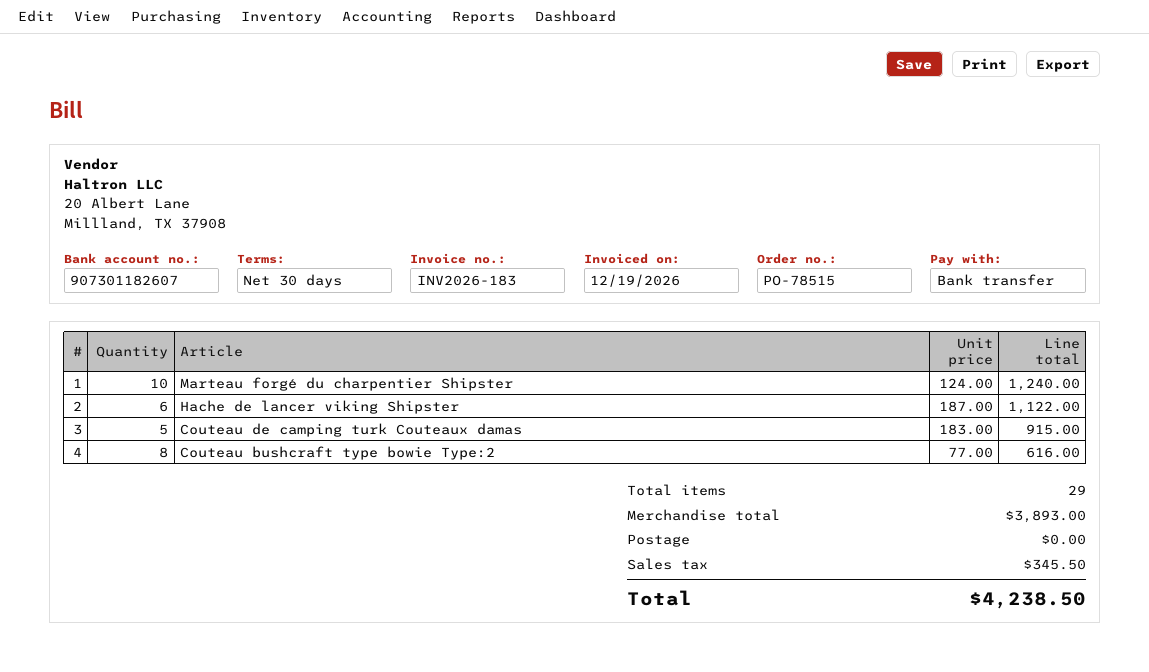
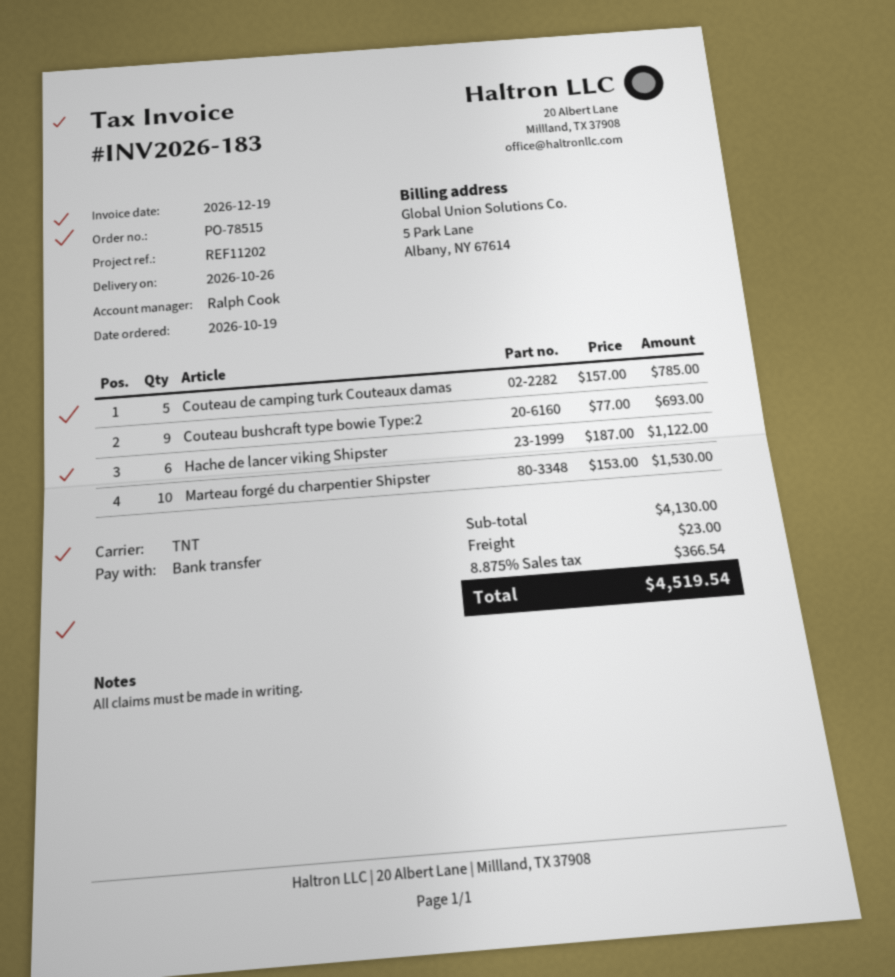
Marteau forgé du charpentier Shipster: 10 x 124.00 = 1240.00 -> 10 x 153.00 = 1530.00
Couteau de camping turk Couteaux damas: 5 x 183.00 = 915.00 -> 5 x 157.00 = 785.00
Couteau bushcraft type bowie Type:2: 8 x 77.00 = 616.00 -> 9 x 77.00 = 693.00
subtotal: 3893.00 -> 4130.00
shipping: 0.00 -> 23.00
tax: 345.50 -> 366.54
total: 4238.50 -> 4519.54

